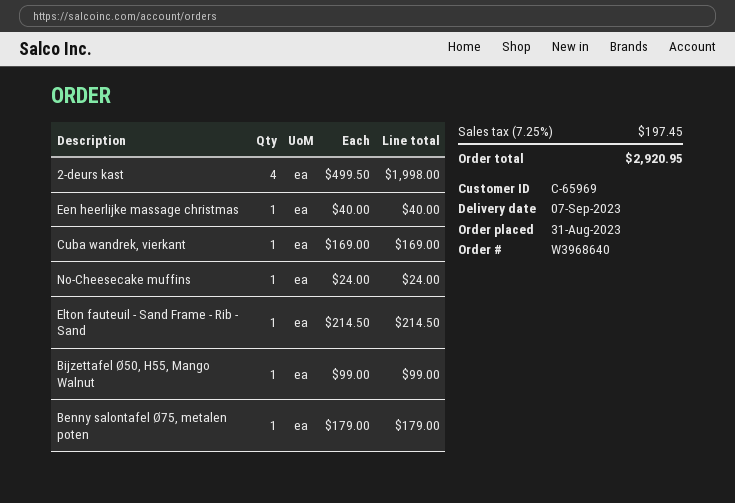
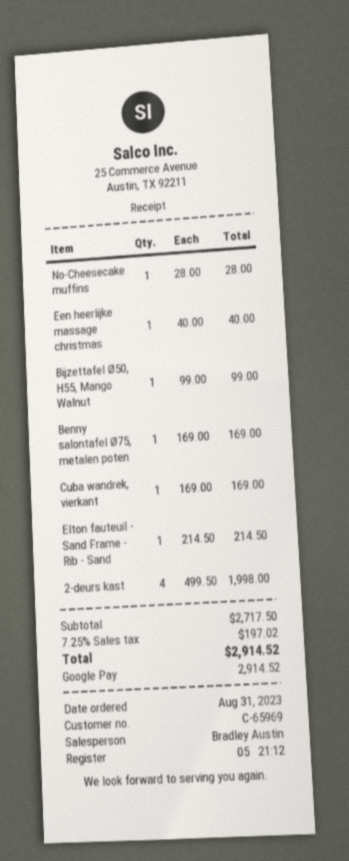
No-Cheesecake muffins: 1 x 24.00 = 24.00 -> 1 x 28.00 = 28.00
Benny salontafel Ø75, metalen poten: 1 x 179.00 = 179.00 -> 1 x 169.00 = 169.00
tax: 7.25% = 197.45 -> 7.25% = 197.02
total: 2920.95 -> 2914.52

